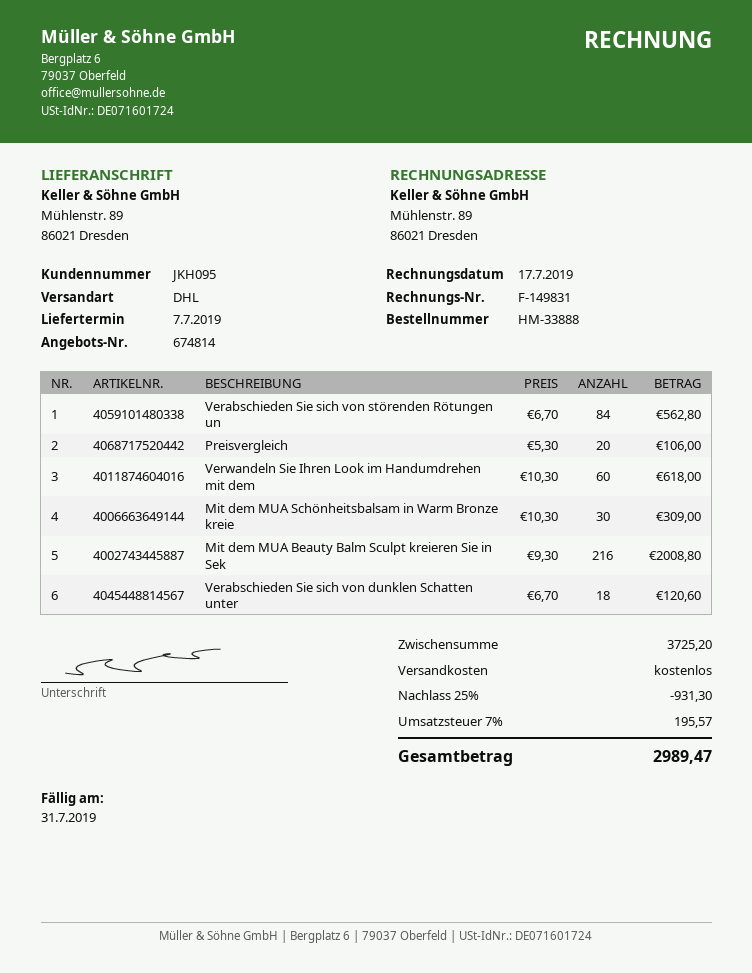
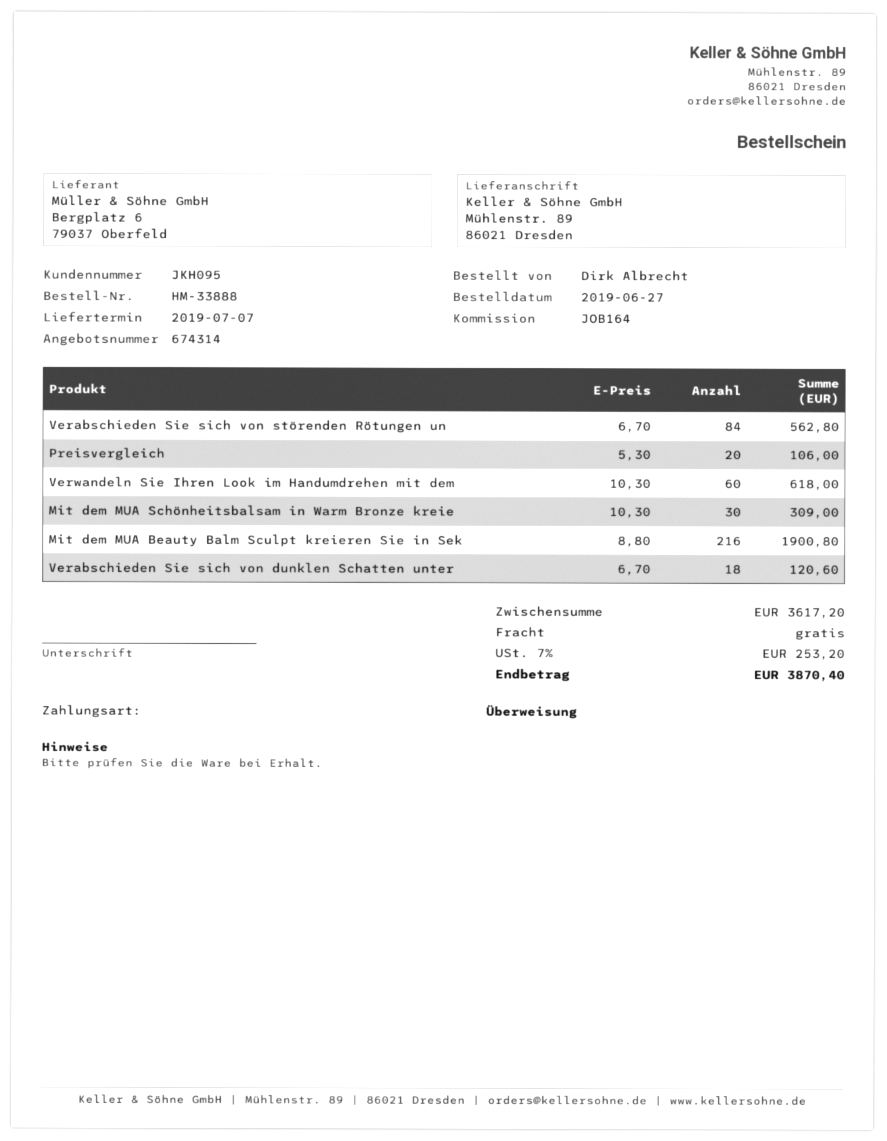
quote number: 674814 -> 674314
Mit dem MUA Beauty Balm Sculpt kreieren Sie in Sek: 216 x 9.30 = 2008.80 -> 216 x 8.80 = 1900.80
subtotal: 3725.20 -> 3617.20
discount: 25% = 931.30 -> none
tax: 7% = 195.57 -> 7% = 253.20
total: 2989.47 -> 3870.40

